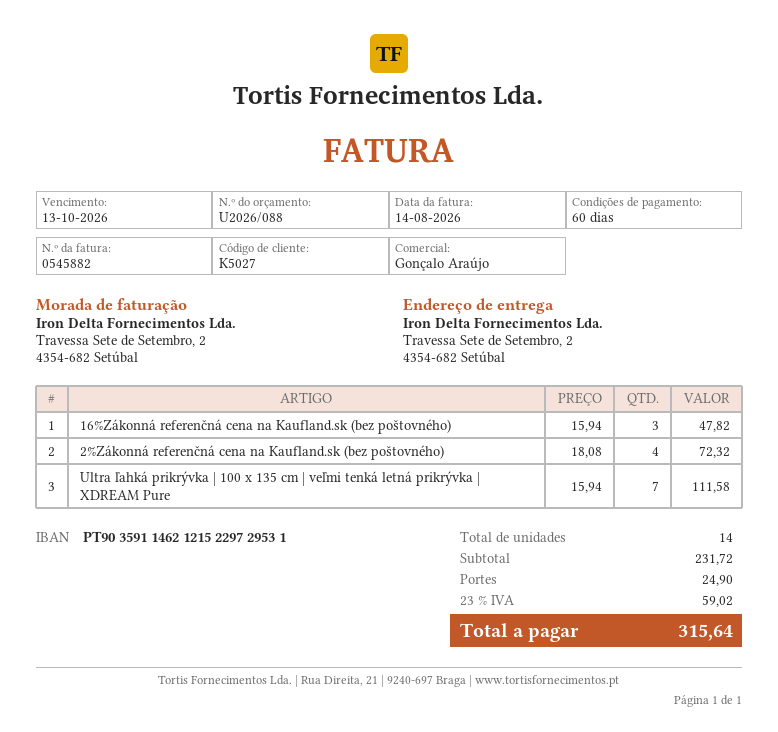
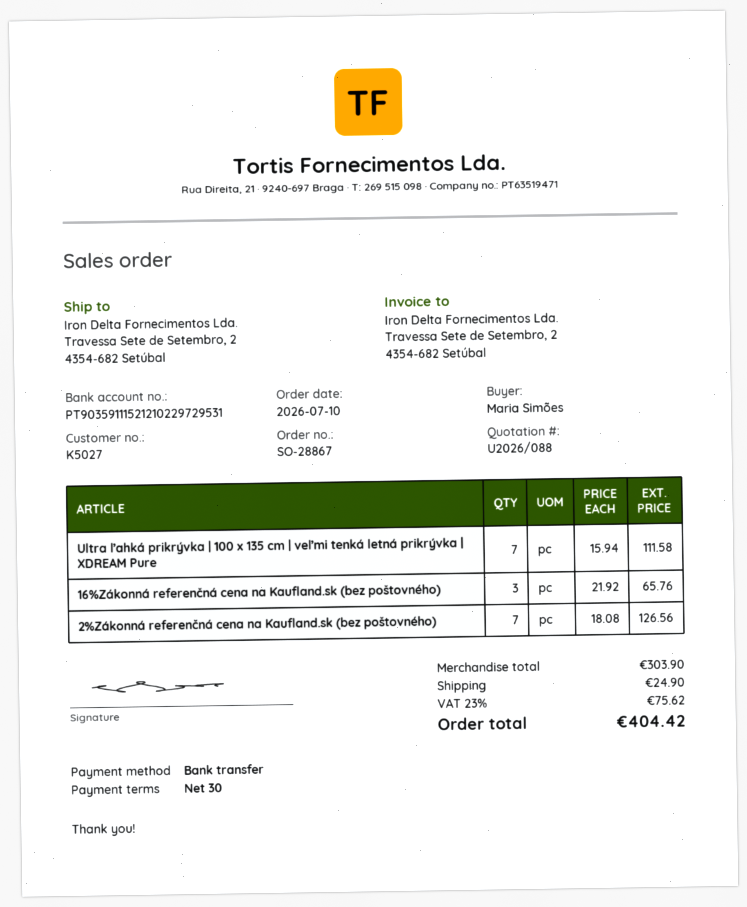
payment terms: 60 days -> 30 days
bank account: PT90359114621215229729531 -> PT90359111521210229729531
16%Zákonná referenčná cena na Kaufland.sk (bez poštovného): 3 x 15.94 = 47.82 -> 3 x 21.92 = 65.76
2%Zákonná referenčná cena na Kaufland.sk (bez poštovného): 4 x 18.08 = 72.32 -> 7 x 18.08 = 126.56
subtotal: 231.72 -> 303.90
tax: 23% = 59.02 -> 23% = 75.62
total: 315.64 -> 404.42

